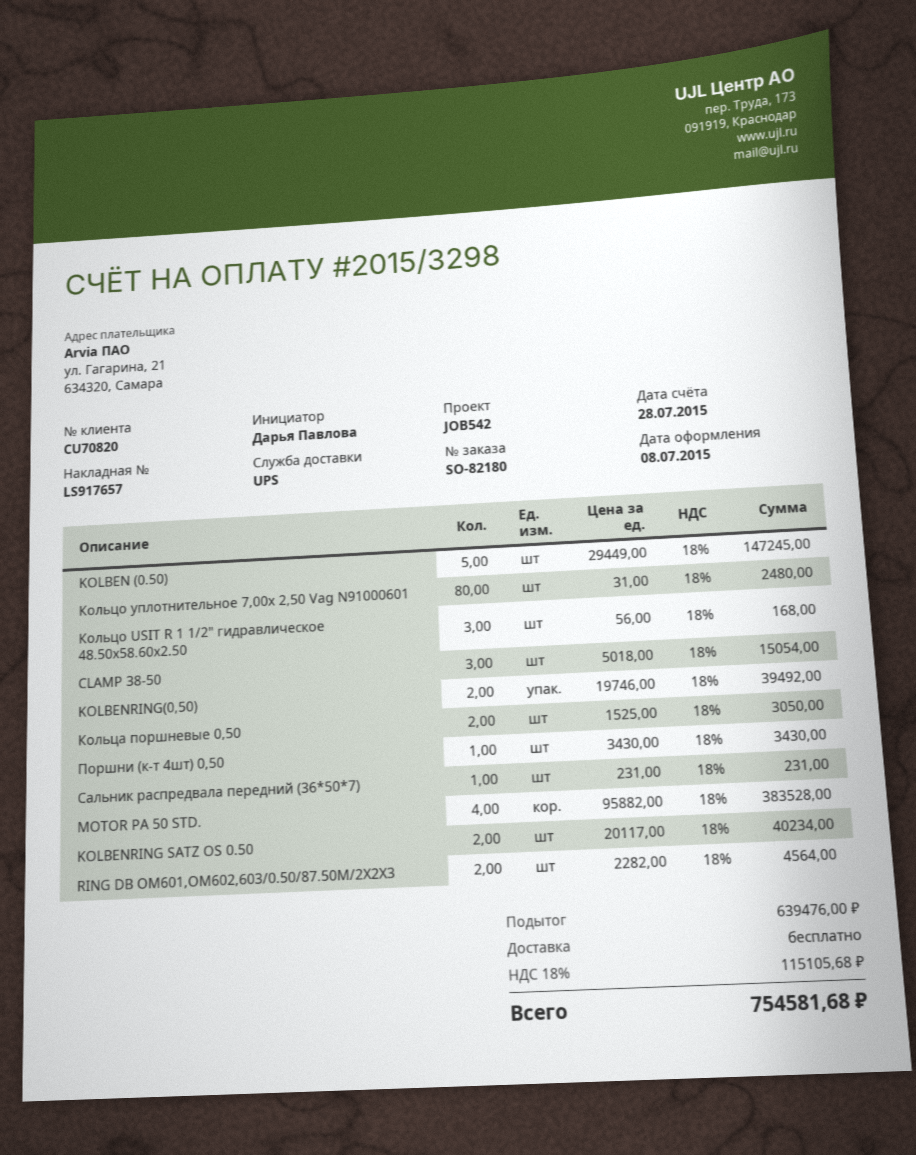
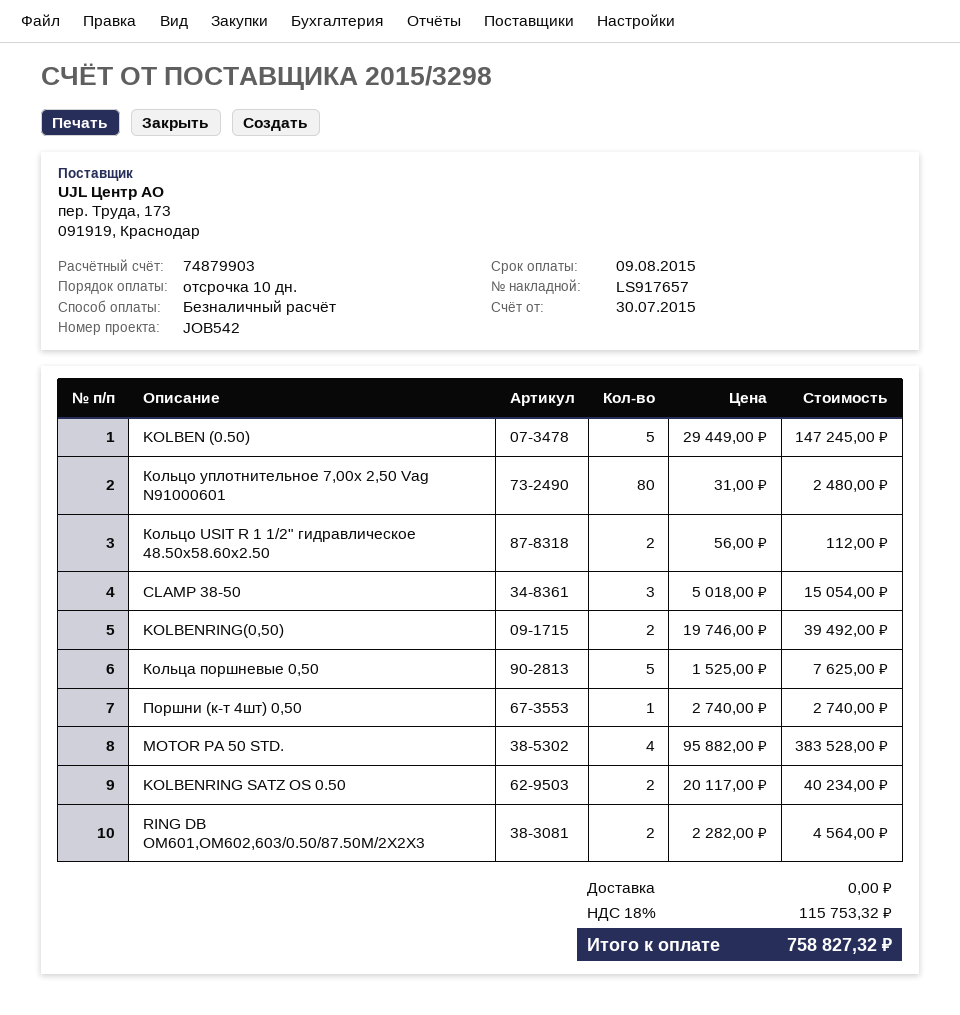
invoice date: 2015-07-28 -> 2015-07-30
Кольцо USIT R 1 1/2" гидравлическое 48.50х58.60х2.50: 3 x 56.00 = 168.00 -> 2 x 56.00 = 112.00
Кольца поршневые 0,50: 2 x 1525.00 = 3050.00 -> 5 x 1525.00 = 7625.00
Поршни (к-т 4шт) 0,50: 1 x 3430.00 = 3430.00 -> 1 x 2740.00 = 2740.00
Сальник распредвала передний (36*50*7): 1 x 231.00 = 231.00 -> none
tax: 18% = 115105.68 -> 18% = 115753.32
total: 754581.68 -> 758827.32

